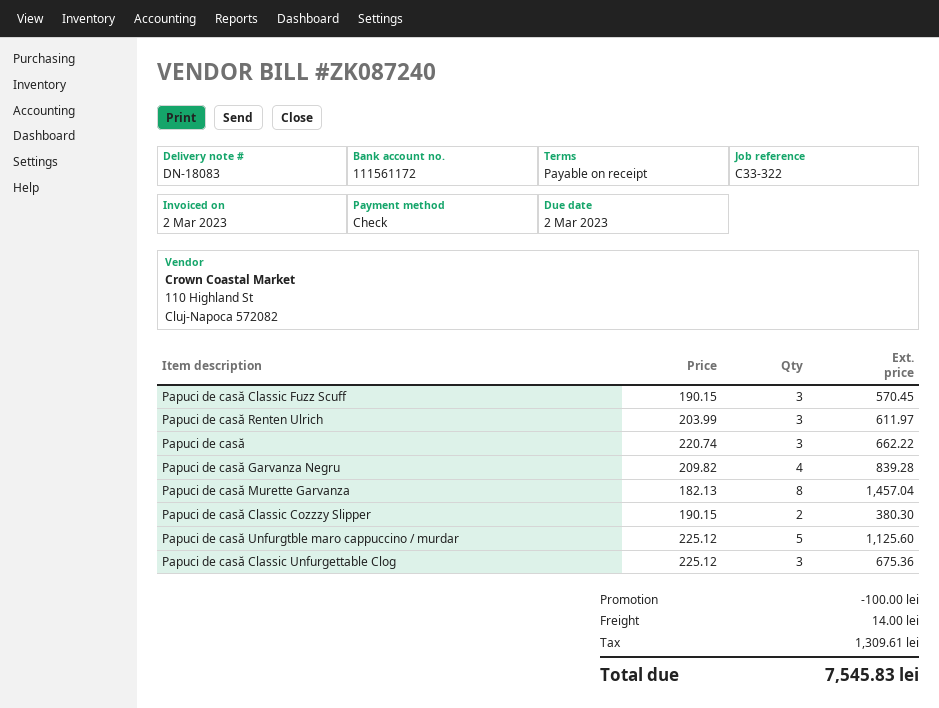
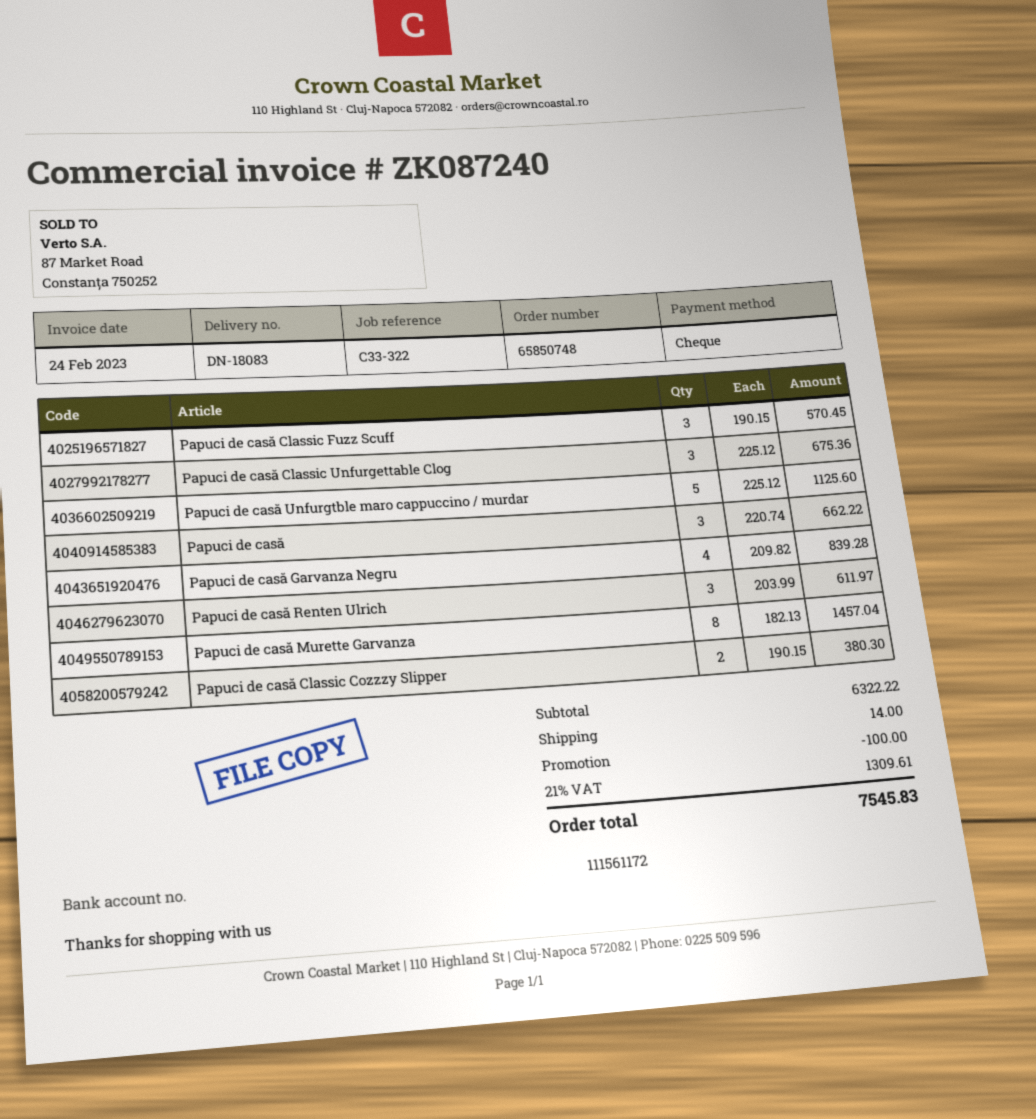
invoice date: 2023-03-02 -> 2023-02-24

